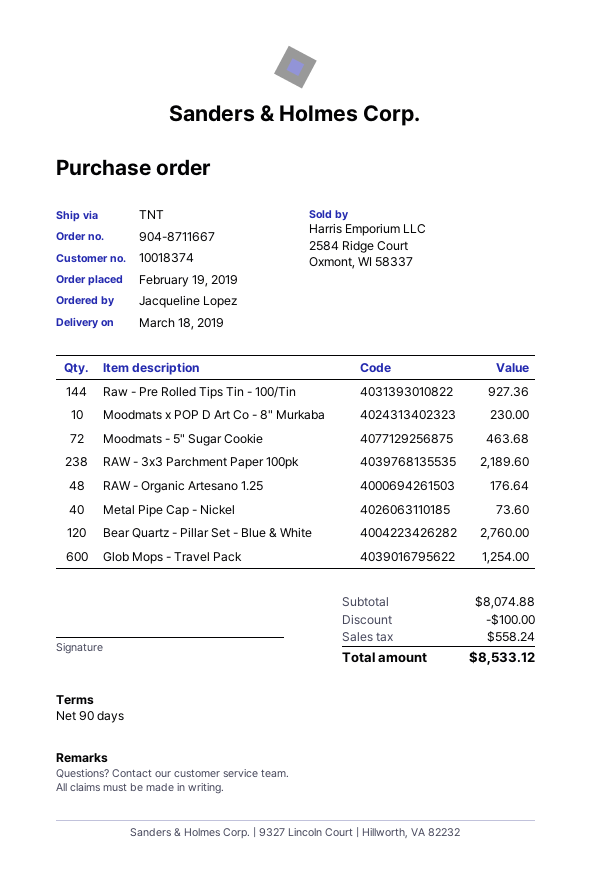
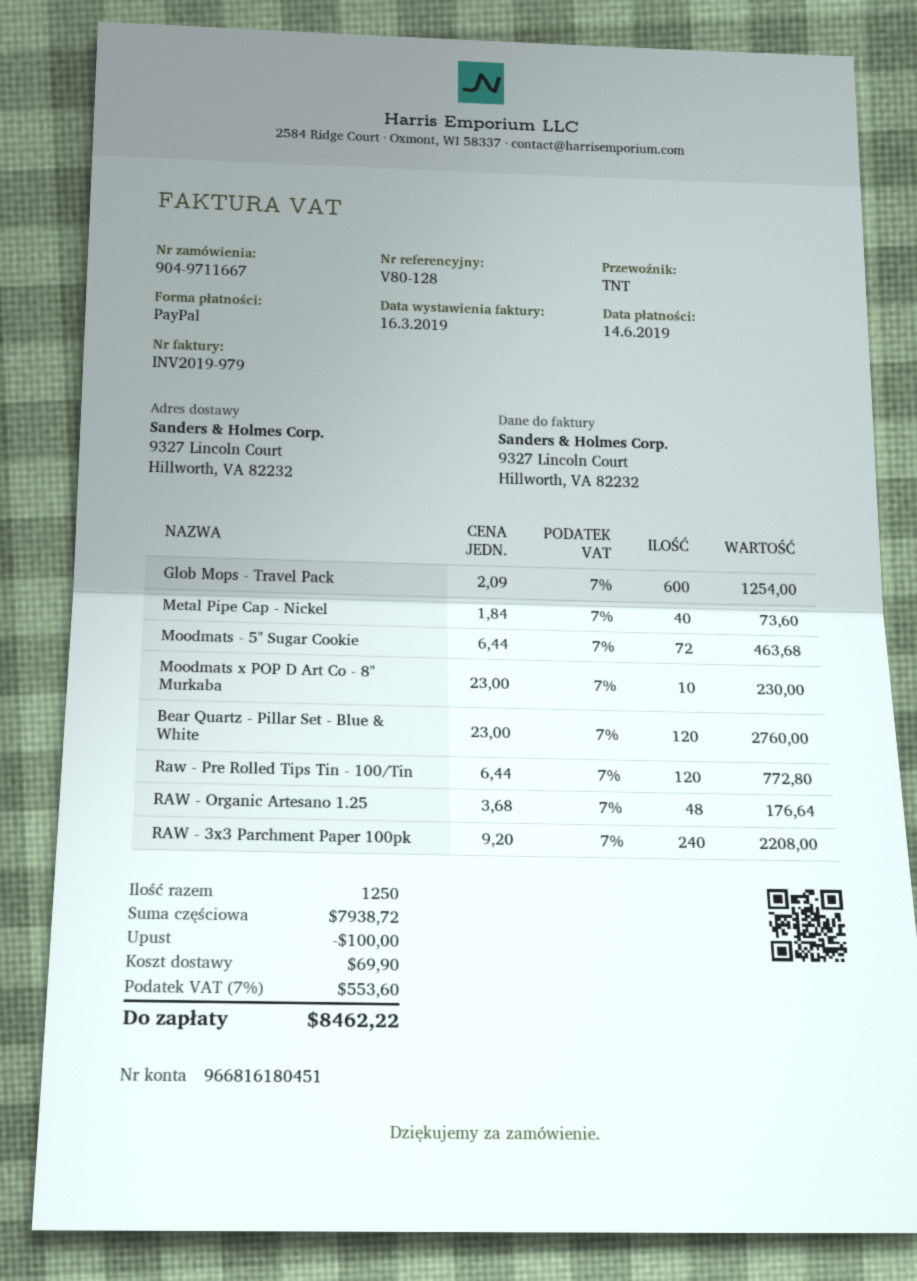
order number: 904-8711667 -> 904-9711667
Raw - Pre Rolled Tips Tin - 100/Tin: 144 for 927.36 -> 120 for 772.80
RAW - 3x3 Parchment Paper 100pk: 238 for 2189.60 -> 240 for 2208.00
subtotal: 8074.88 -> 7938.72
shipping: none -> 69.90
tax: 558.24 -> 553.60
total: 8533.12 -> 8462.22

